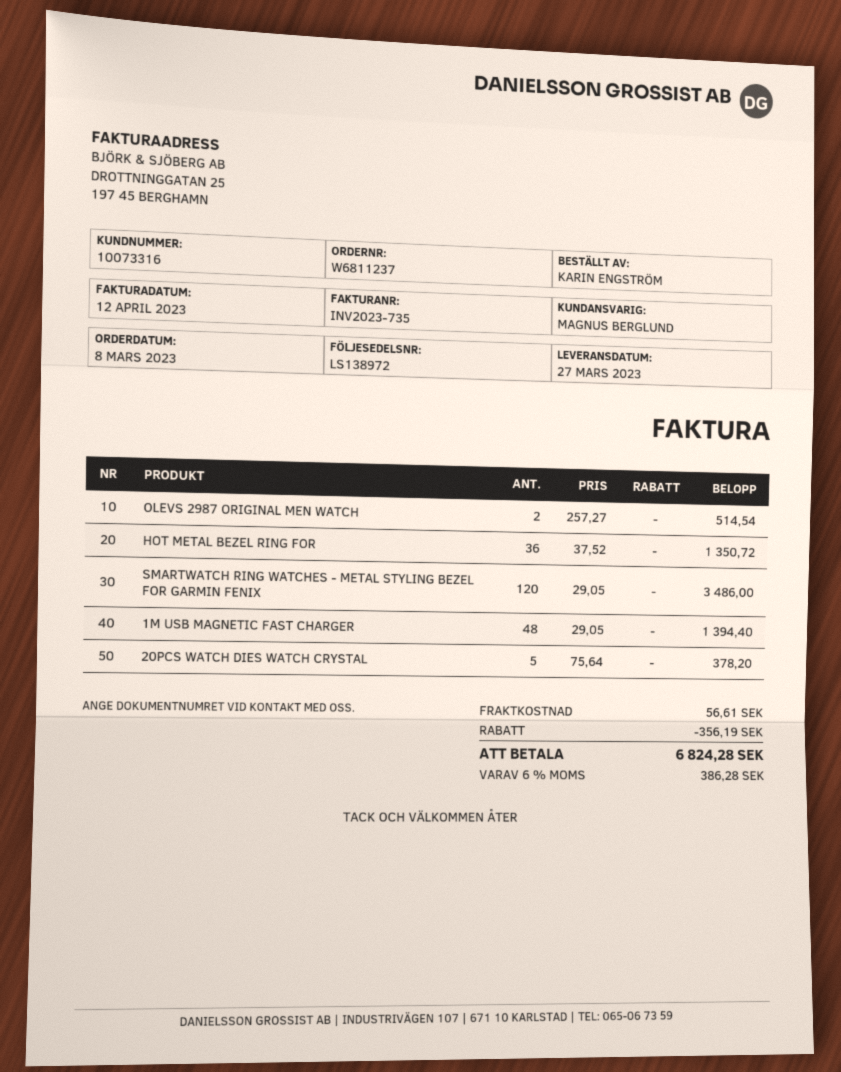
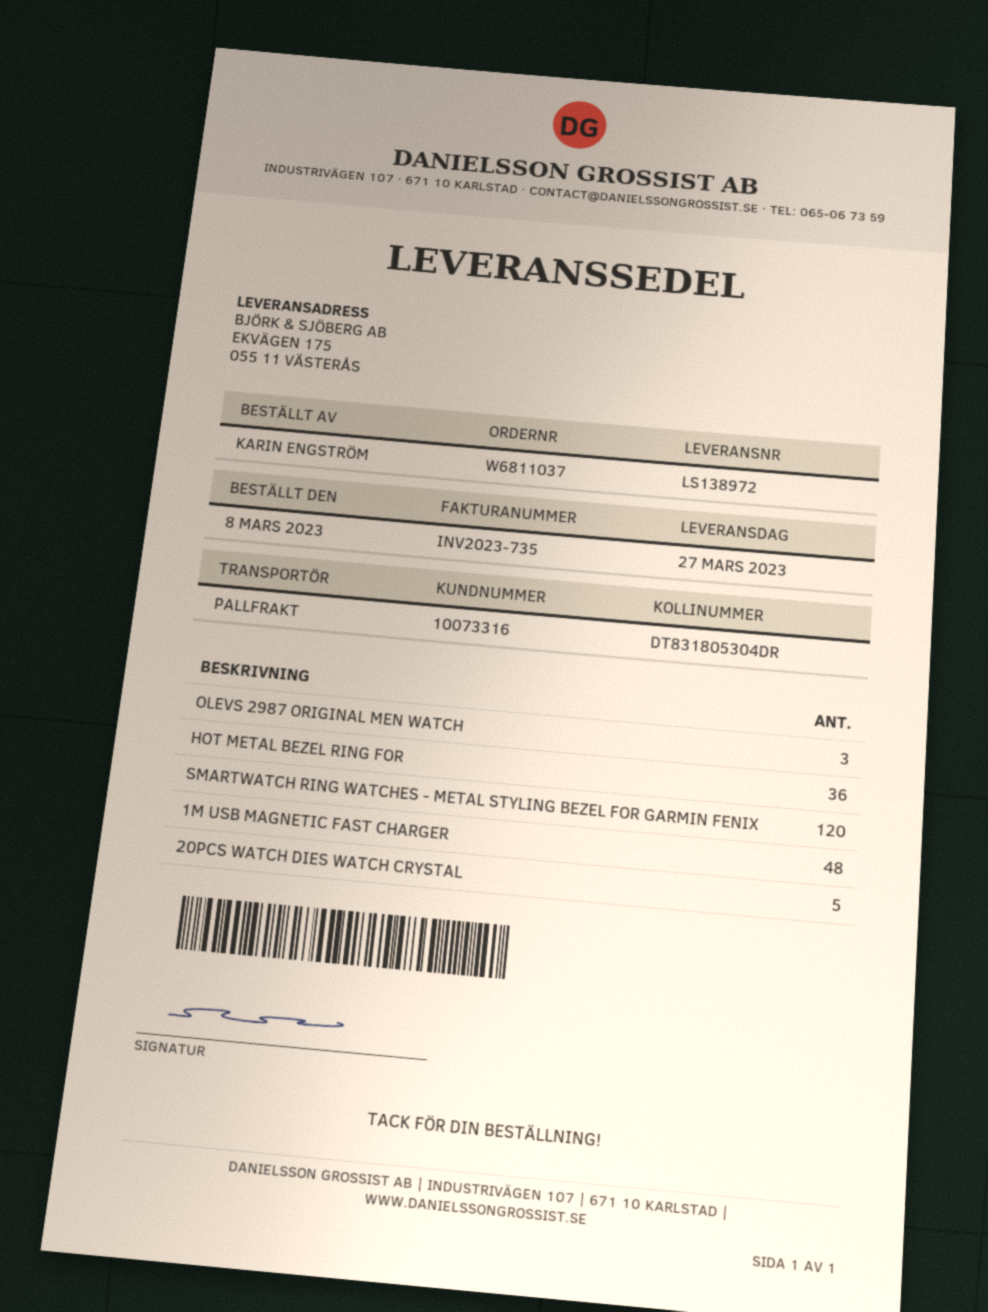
order number: W6811237 -> W6811037
OLEVS 2987 ORIGINAL MEN WATCH: 2 -> 3

